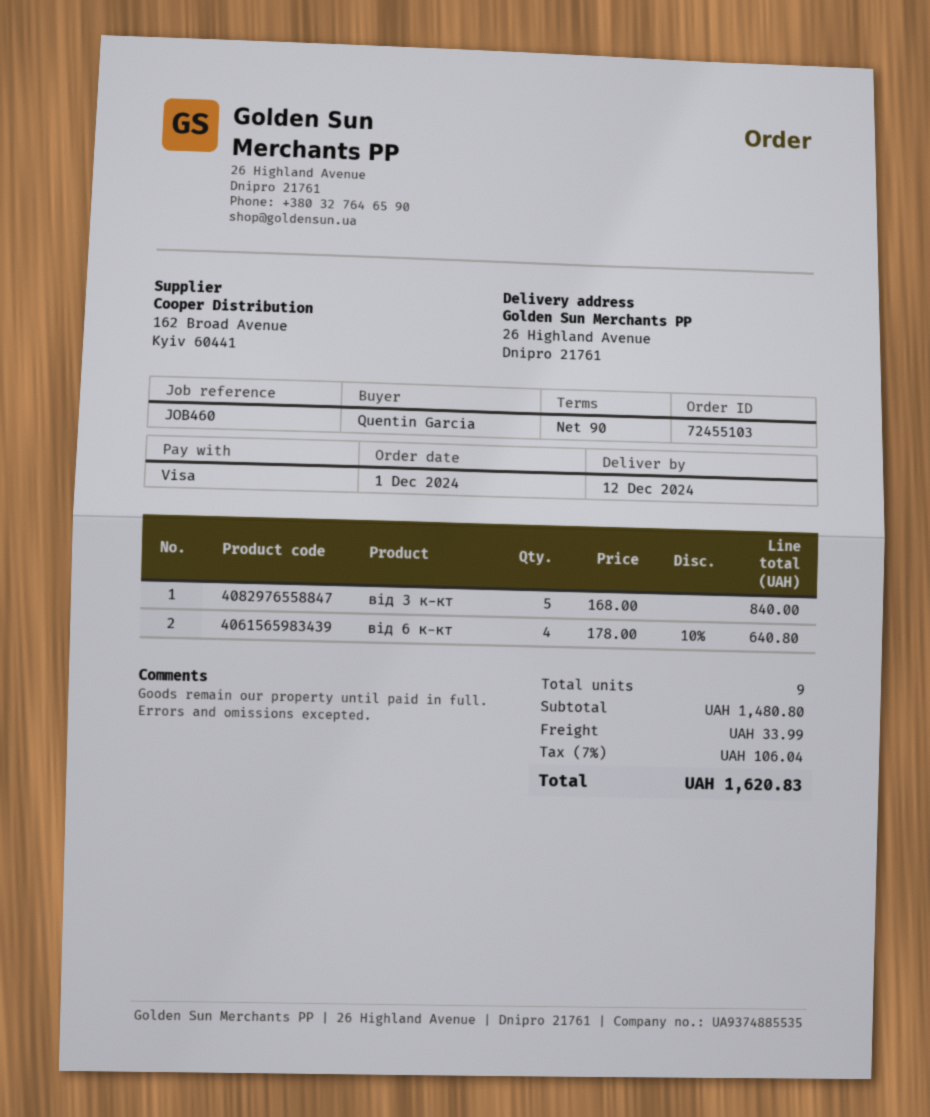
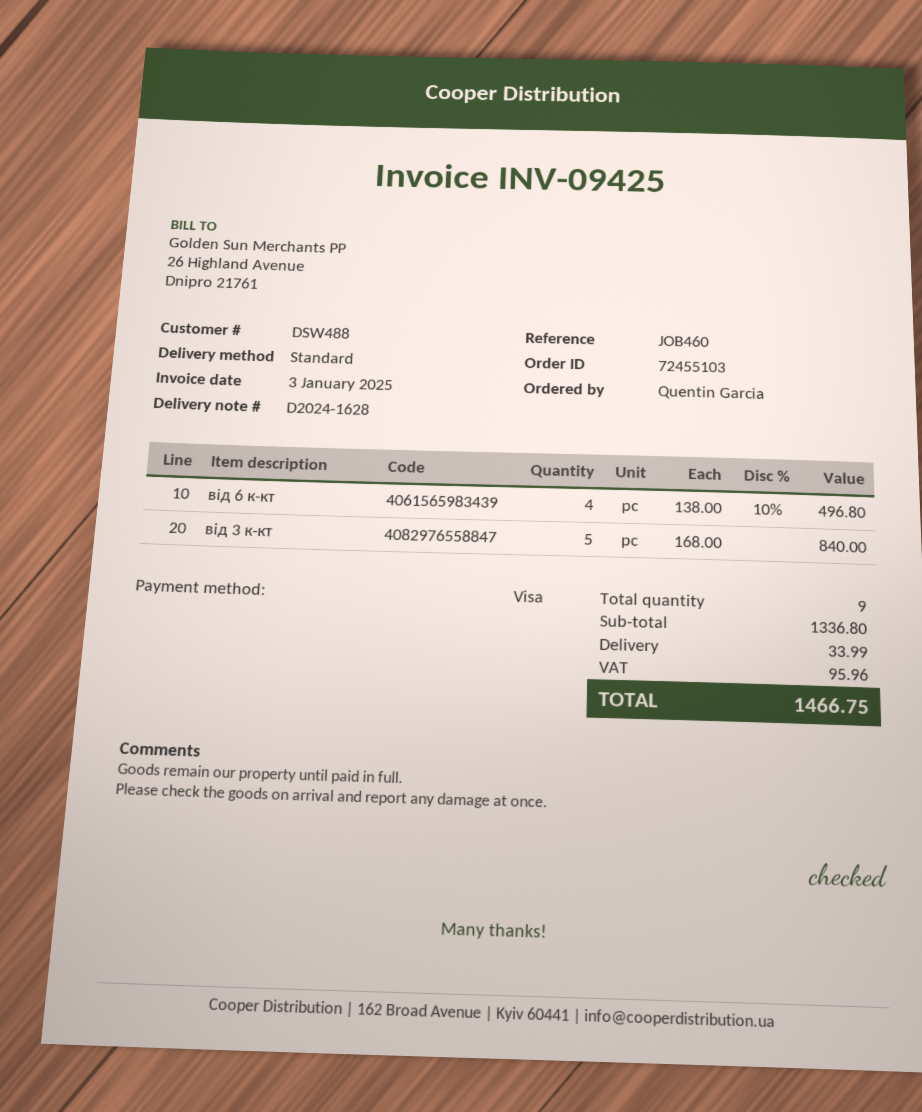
від 6 к-кт: 4 x 178.00 - 10% = 640.80 -> 4 x 138.00 - 10% = 496.80
subtotal: 1480.80 -> 1336.80
tax: 106.04 -> 95.96
total: 1620.83 -> 1466.75

